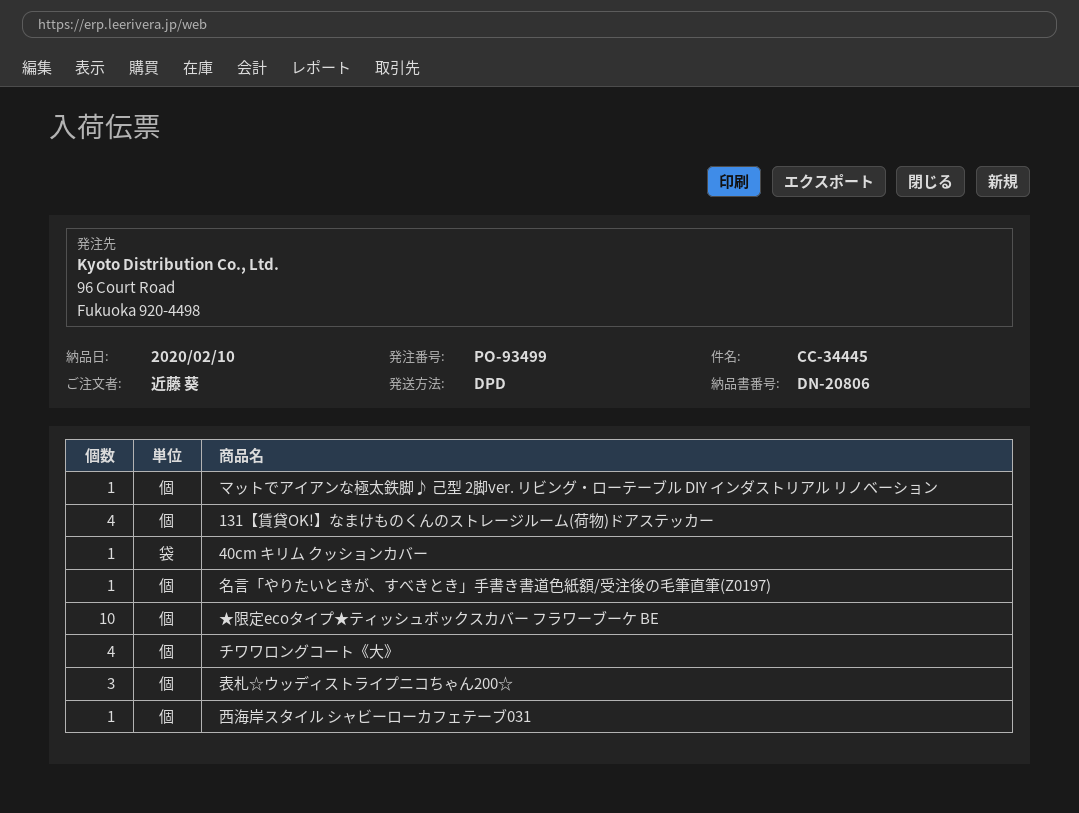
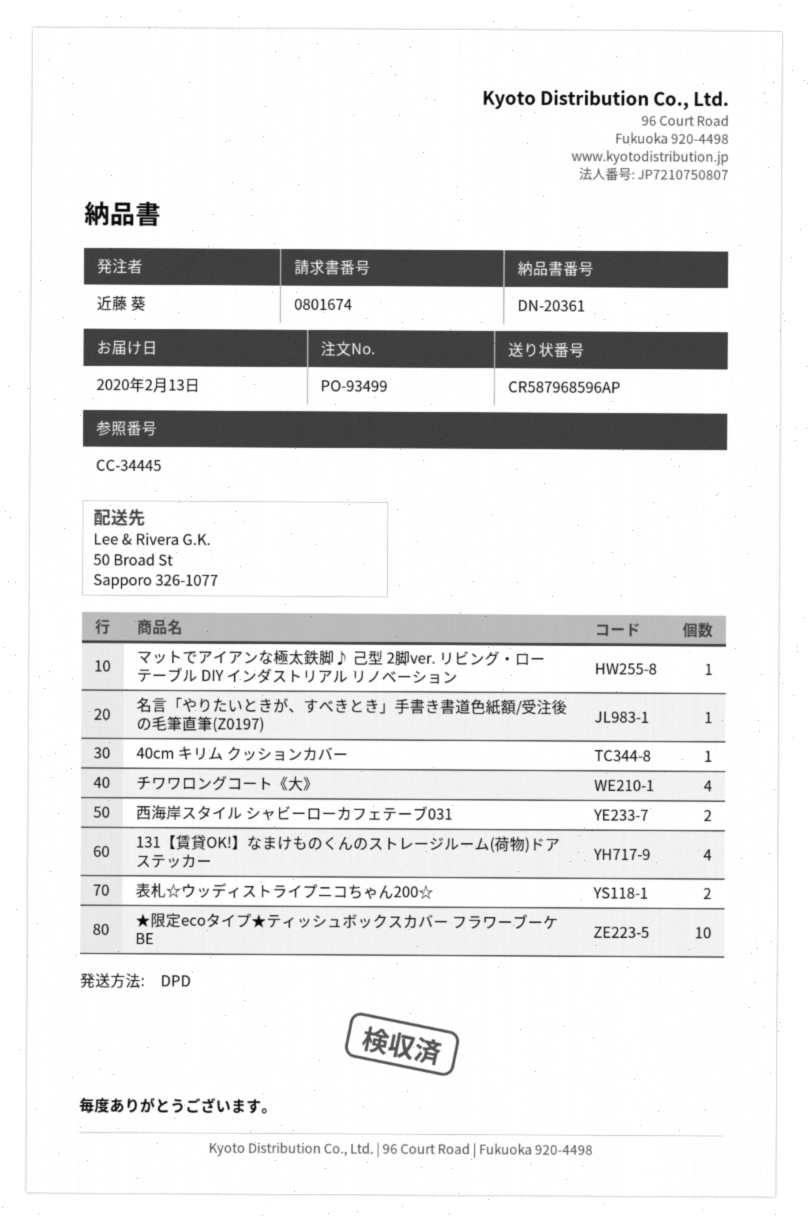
delivery note number: DN-20806 -> DN-20361
delivery date: 2020-02-10 -> 2020-02-13
表札☆ウッディストライプニコちゃん200☆: 3 -> 2
西海岸スタイル シャビーローカフェテーブ031: 1 -> 2

